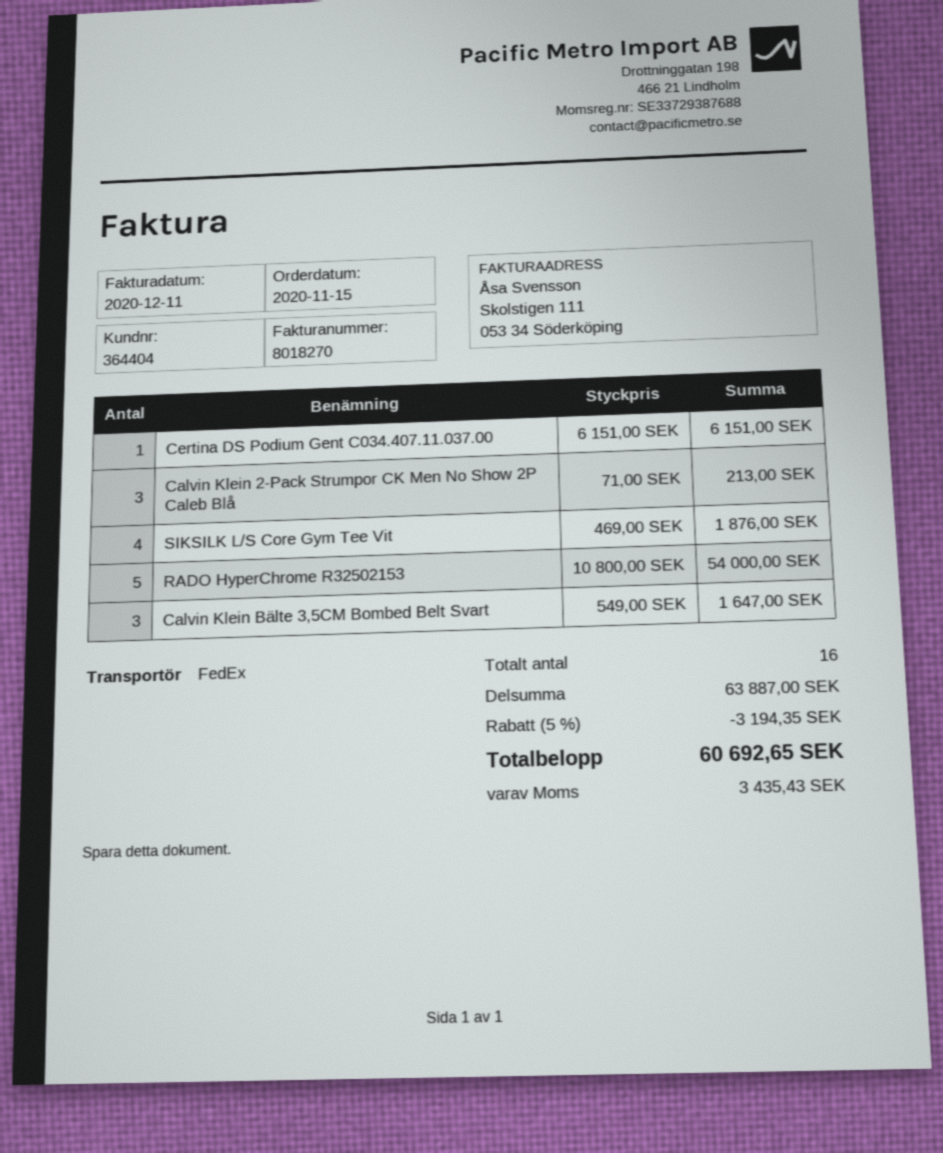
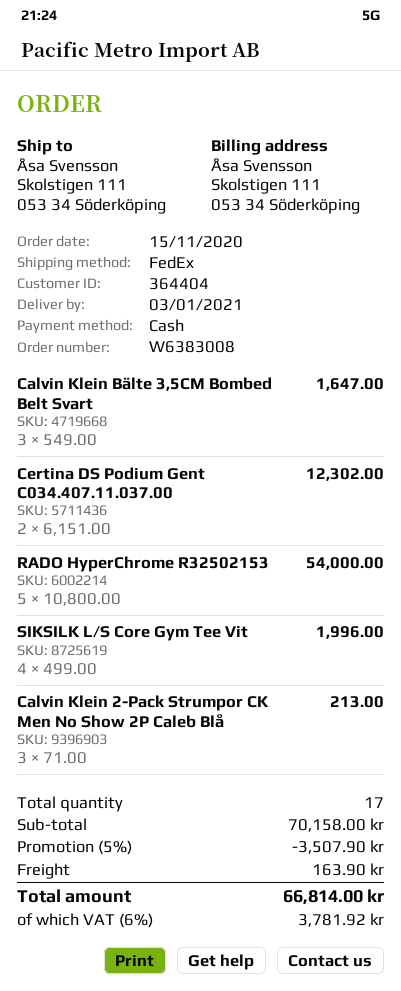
Certina DS Podium Gent C034.407.11.037.00: 1 x 6151.00 = 6151.00 -> 2 x 6151.00 = 12302.00
SIKSILK L/S Core Gym Tee Vit: 4 x 469.00 = 1876.00 -> 4 x 499.00 = 1996.00
total quantity: 16 -> 17
subtotal: 63887.00 -> 70158.00
discount: 5% = 3194.35 -> 5% = 3507.90
shipping: none -> 163.90
tax: 3435.43 -> 3781.92
total: 60692.65 -> 66814.00

